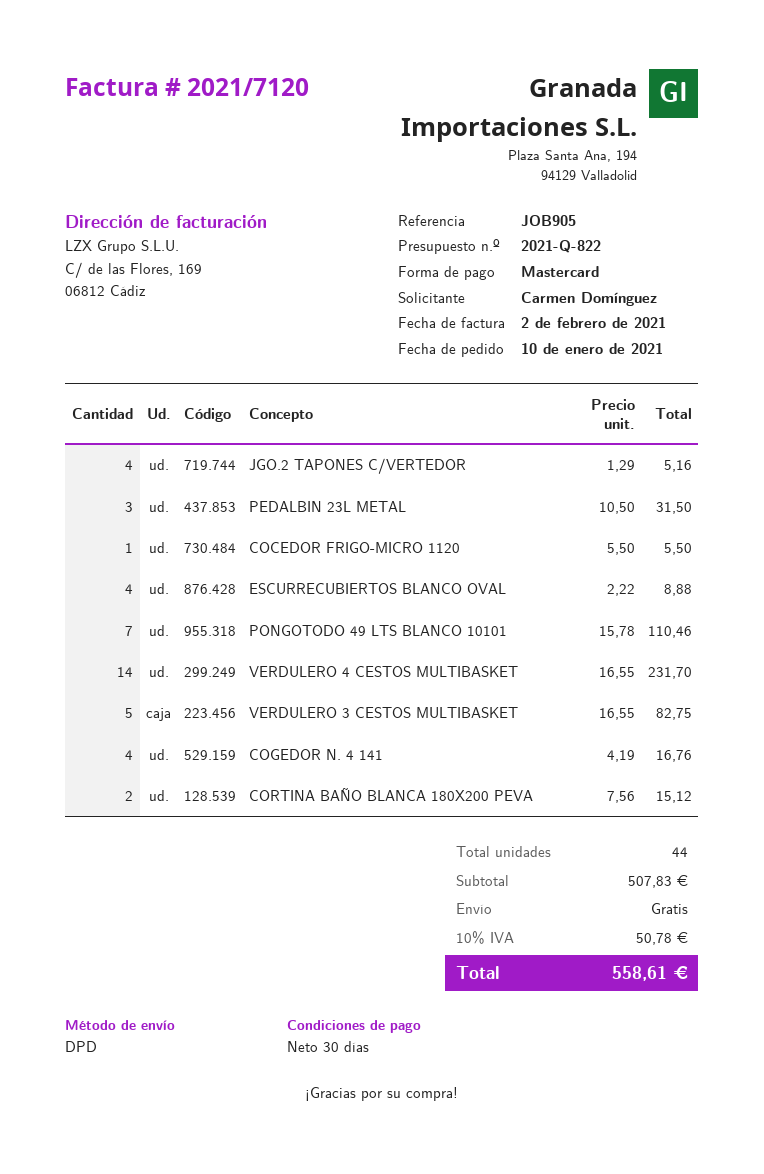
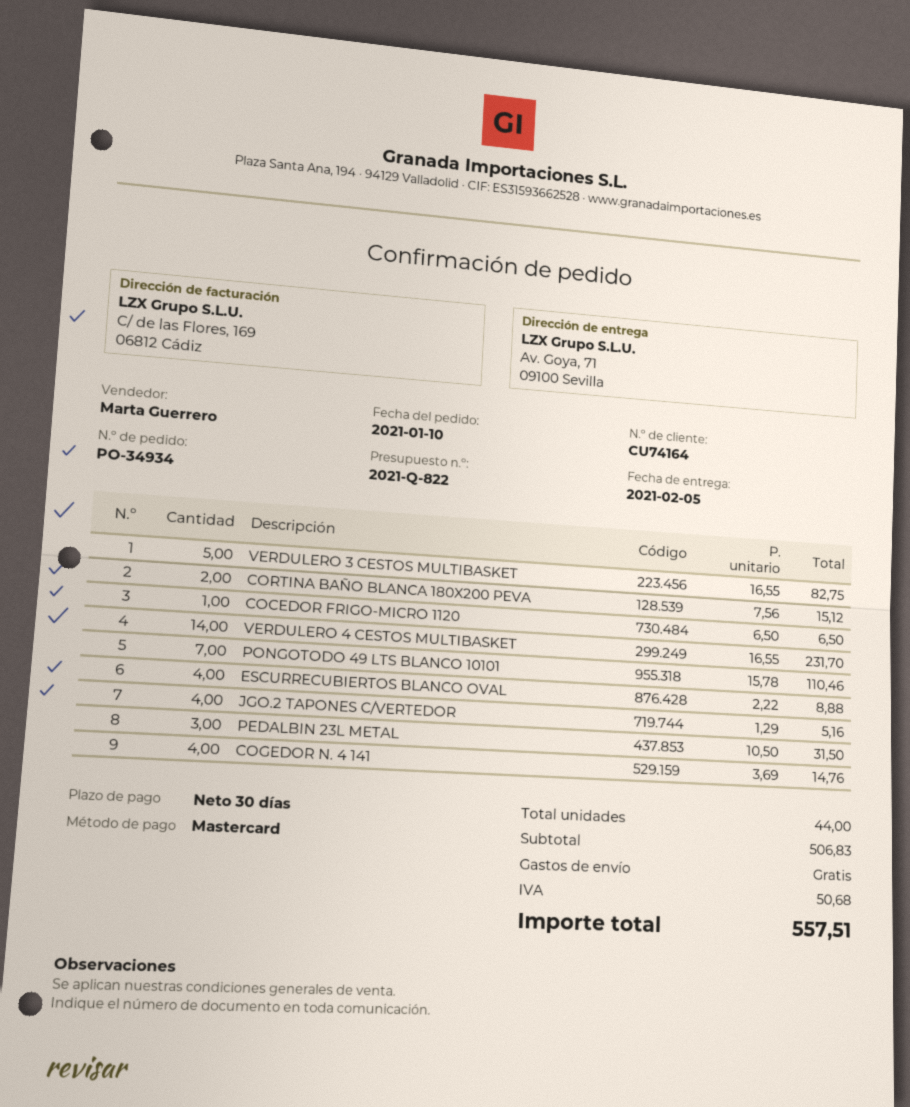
COCEDOR FRIGO-MICRO 1120: 1 x 5.50 = 5.50 -> 1 x 6.50 = 6.50
COGEDOR N. 4 141: 4 x 4.19 = 16.76 -> 4 x 3.69 = 14.76
subtotal: 507.83 -> 506.83
tax: 50.78 -> 50.68
total: 558.61 -> 557.51

